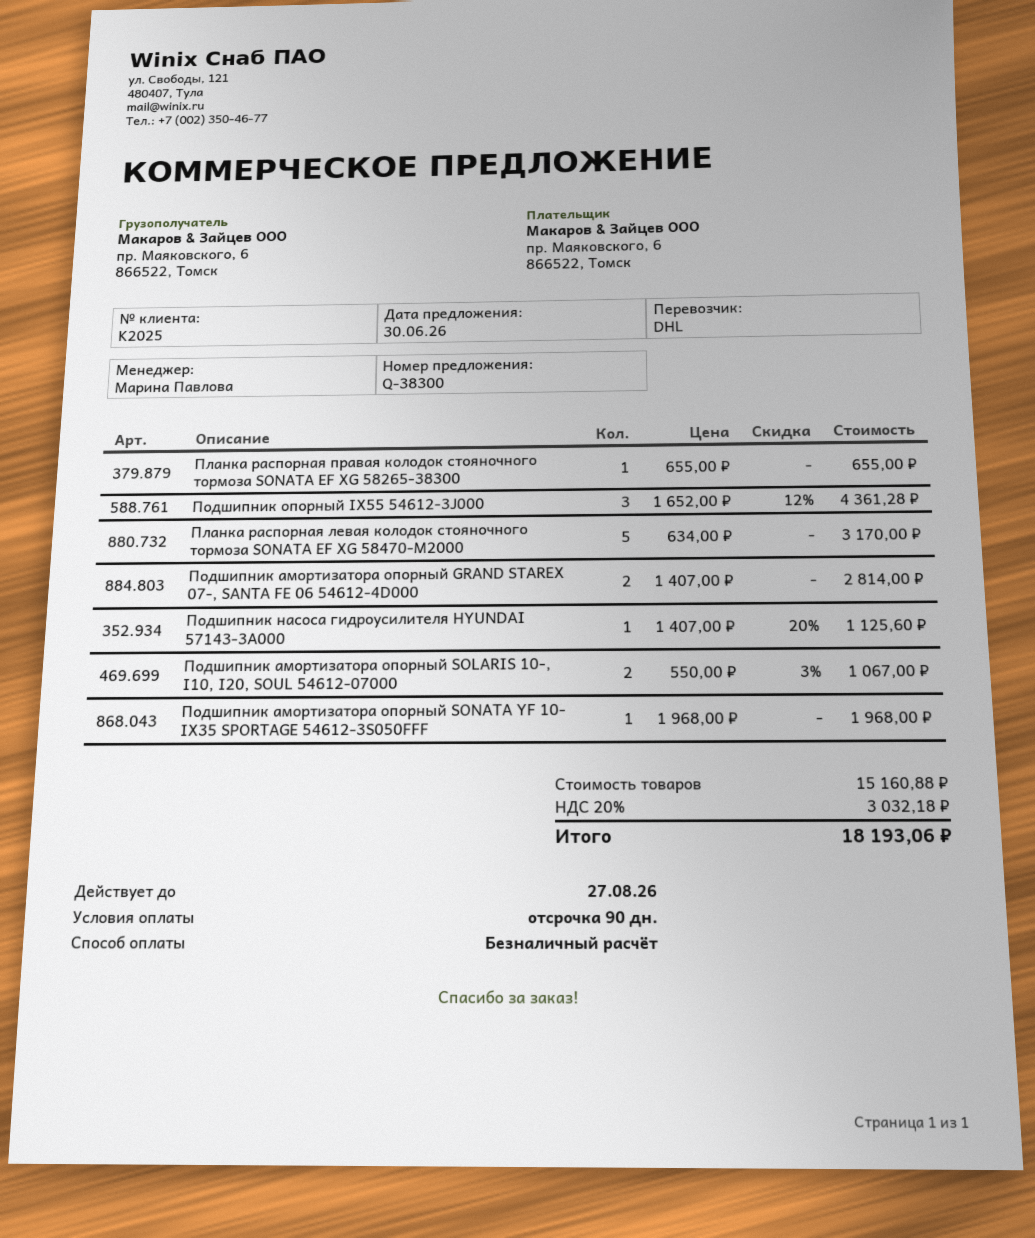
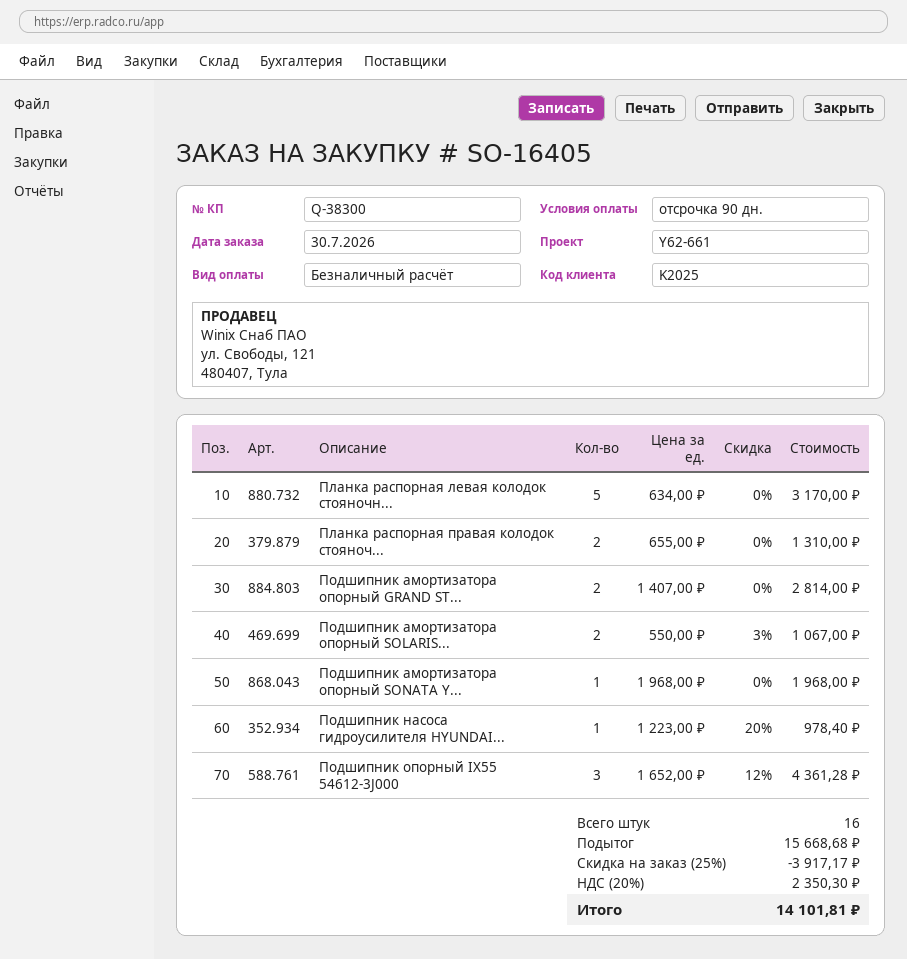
Планка распорная правая колодок стояночного тормоза SONATA EF XG 58265-38300: 1 x 655.00 = 655.00 -> 2 x 655.00 = 1310.00
Подшипник насоса гидроусилителя HYUNDAI 57143-3A000: 1 x 1407.00 - 20% = 1125.60 -> 1 x 1223.00 - 20% = 978.40
subtotal: 15160.88 -> 15668.68
discount: none -> 25% = 3917.17
tax: 20% = 3032.18 -> 20% = 2350.30
total: 18193.06 -> 14101.81

